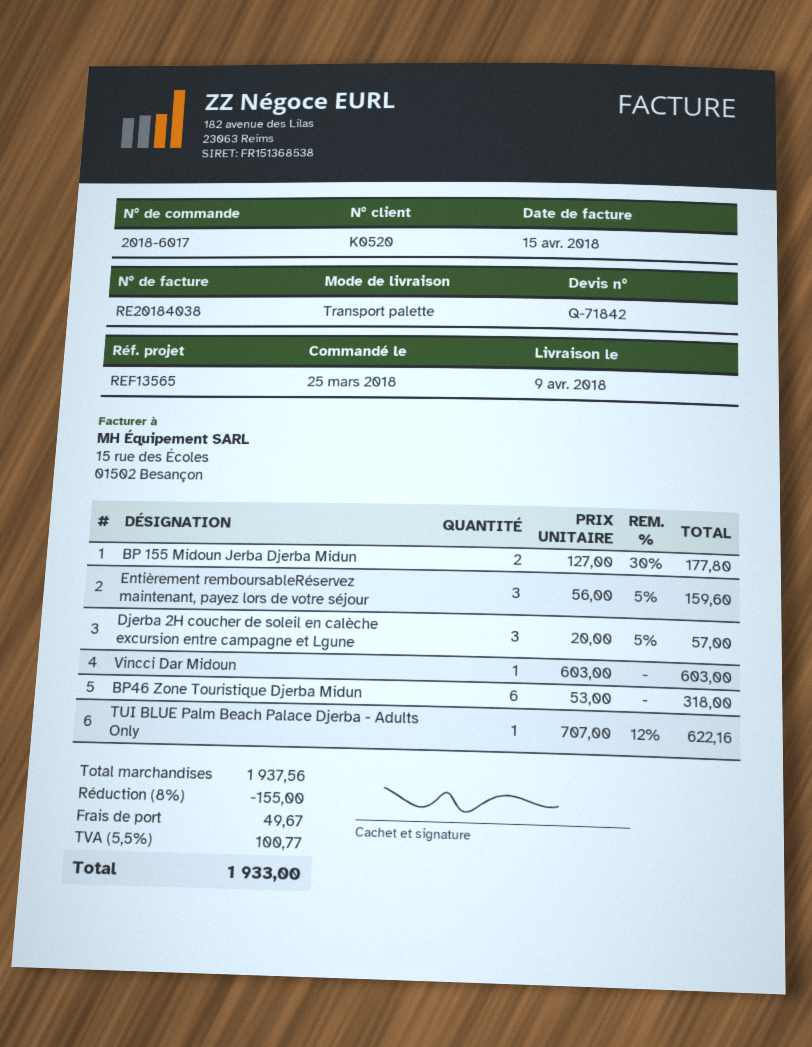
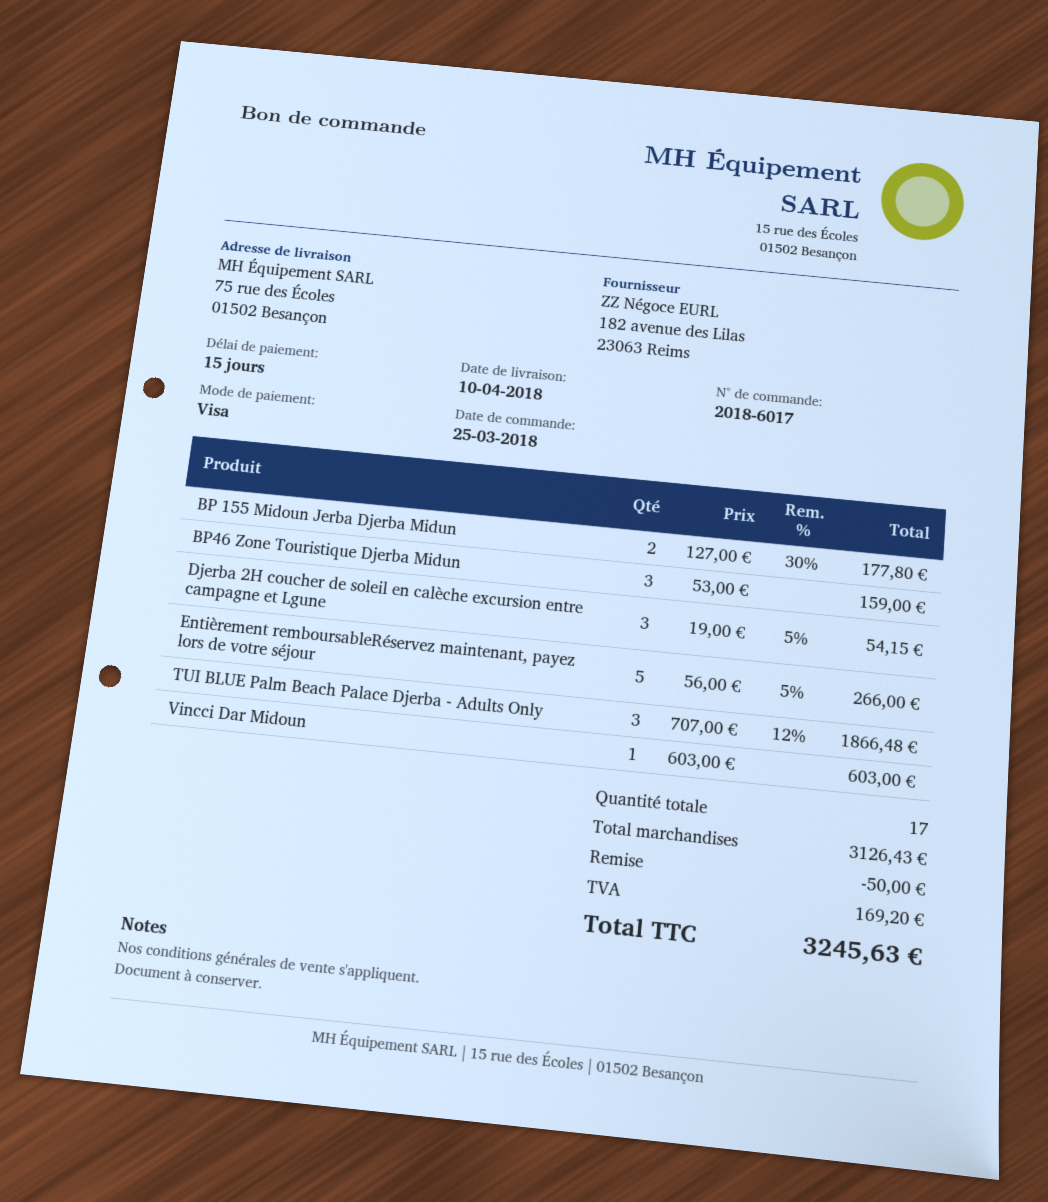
delivery date: 2018-04-09 -> 2018-04-10
Entièrement remboursableRéservez maintenant, payez lors de votre séjour: 3 x 56.00 - 5% = 159.60 -> 5 x 56.00 - 5% = 266.00
Djerba 2H coucher de soleil en calèche excursion entre campagne et Lgune: 3 x 20.00 - 5% = 57.00 -> 3 x 19.00 - 5% = 54.15
BP46 Zone Touristique Djerba Midun: 6 x 53.00 = 318.00 -> 3 x 53.00 = 159.00
TUI BLUE Palm Beach Palace Djerba - Adults Only: 1 x 707.00 - 12% = 622.16 -> 3 x 707.00 - 12% = 1866.48
subtotal: 1937.56 -> 3126.43
discount: 155.00 -> 50.00
shipping: 49.67 -> none
tax: 100.77 -> 169.20
total: 1933.00 -> 3245.63

